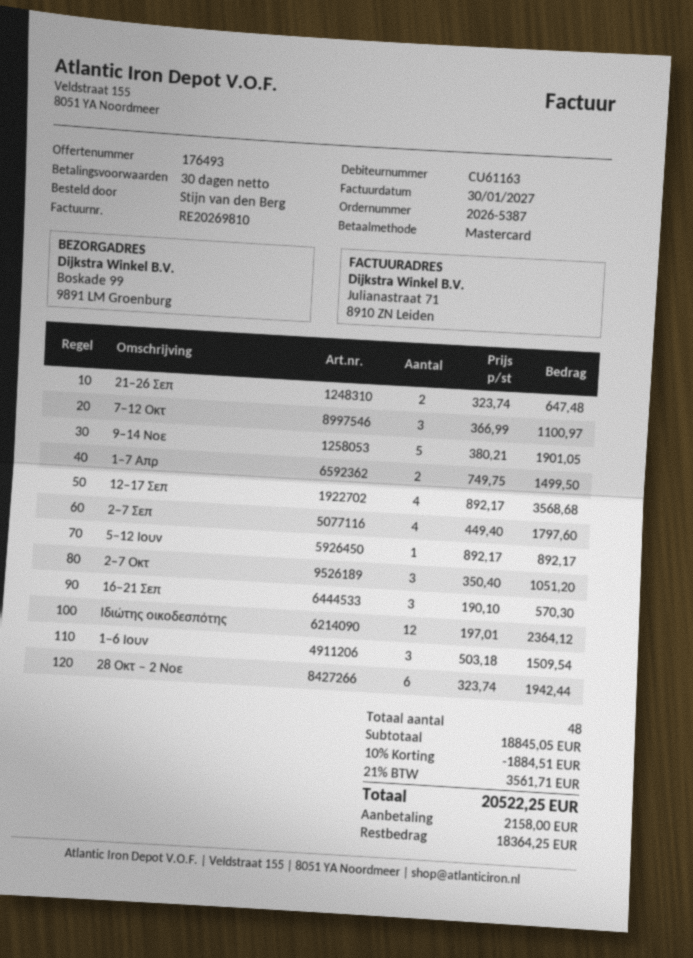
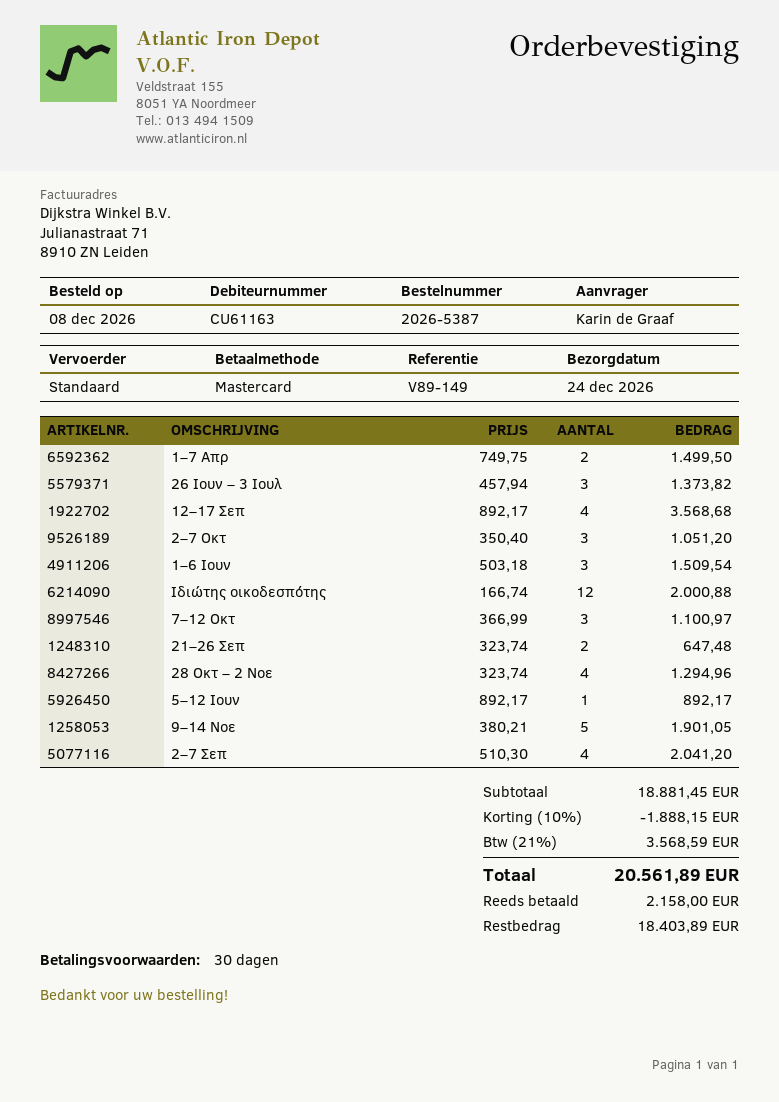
ordered by: Stijn van den Berg -> Karin de Graaf
2–7 Σεπ: 4 x 449.40 = 1797.60 -> 4 x 510.30 = 2041.20
16–21 Σεπ: 3 x 190.10 = 570.30 -> none
Ιδιώτης οικοδεσπότης: 12 x 197.01 = 2364.12 -> 12 x 166.74 = 2000.88
28 Οκτ – 2 Νοε: 6 x 323.74 = 1942.44 -> 4 x 323.74 = 1294.96
26 Ιουν – 3 Ιουλ: none -> 3 x 457.94 = 1373.82
subtotal: 18845.05 -> 18881.45
discount: 10% = 1884.51 -> 10% = 1888.15
tax: 21% = 3561.71 -> 21% = 3568.59
total: 20522.25 -> 20561.89
balance: 18364.25 -> 18403.89

